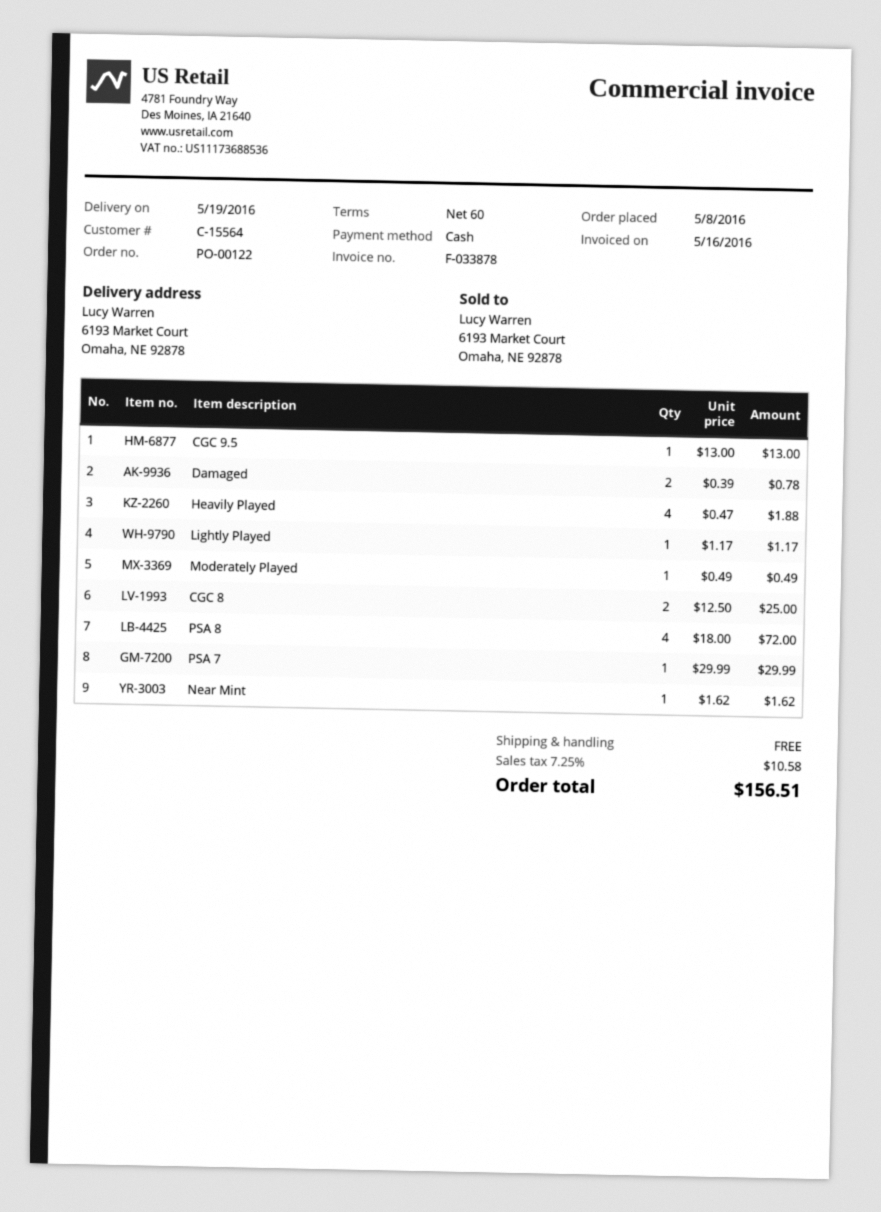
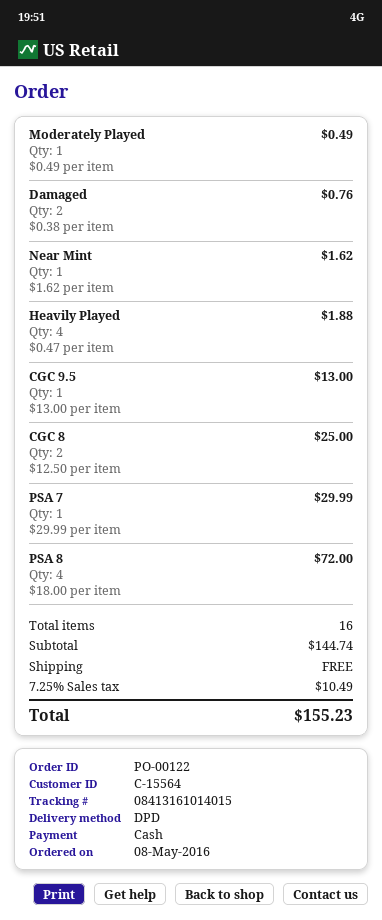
Damaged: 2 x 0.39 = 0.78 -> 2 x 0.38 = 0.76
Lightly Played: 1 x 1.17 = 1.17 -> none
tax: 7.25% = 10.58 -> 7.25% = 10.49
total: 156.51 -> 155.23

